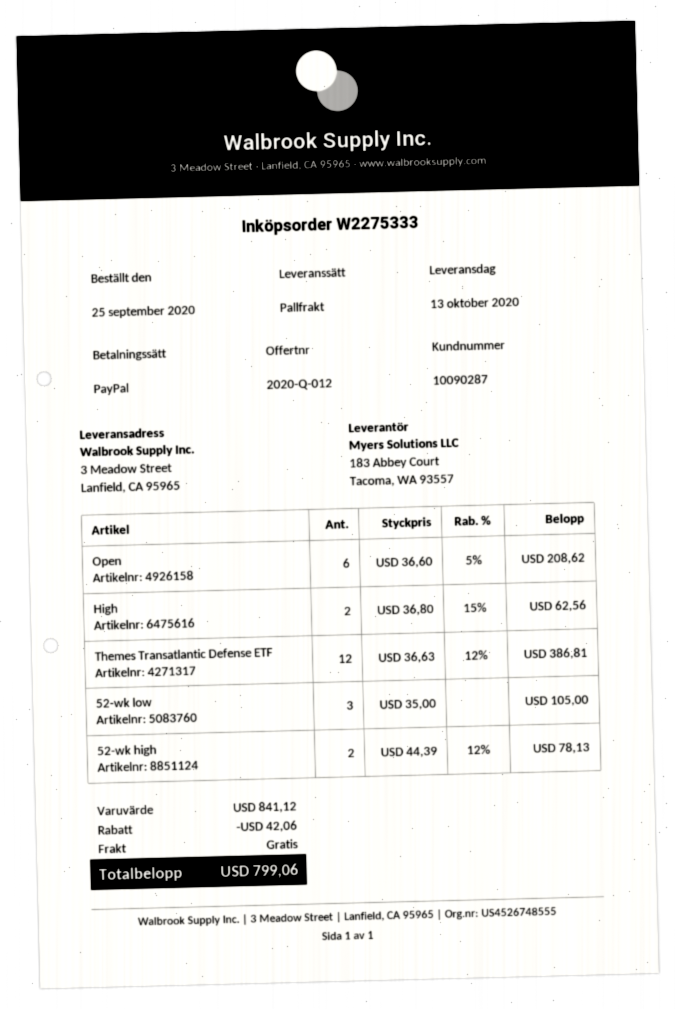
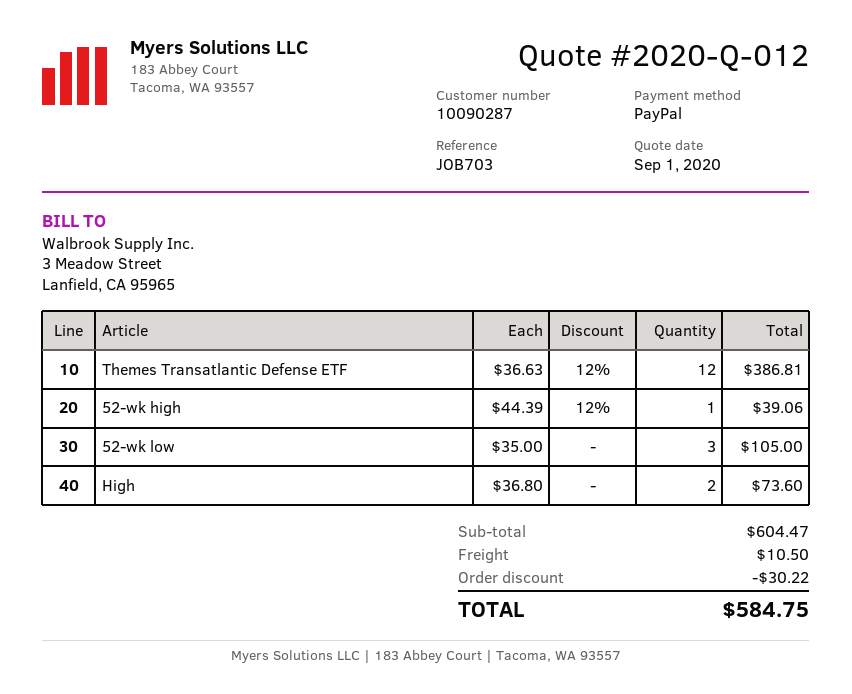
Open: 6 x 36.60 - 5% = 208.62 -> none
High: 2 x 36.80 - 15% = 62.56 -> 2 x 36.80 = 73.60
52-wk high: 2 x 44.39 - 12% = 78.13 -> 1 x 44.39 - 12% = 39.06
subtotal: 841.12 -> 604.47
discount: 42.06 -> 30.22
shipping: 0.00 -> 10.50
total: 799.06 -> 584.75

